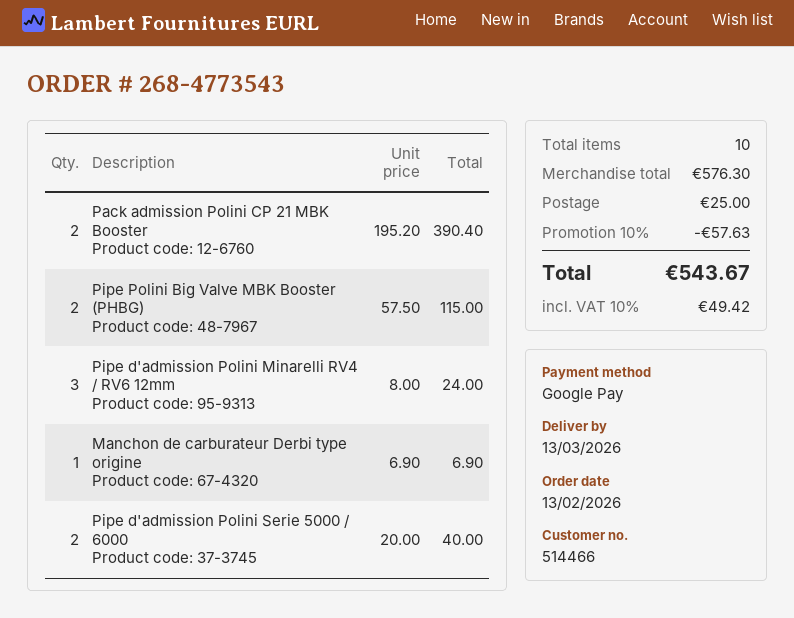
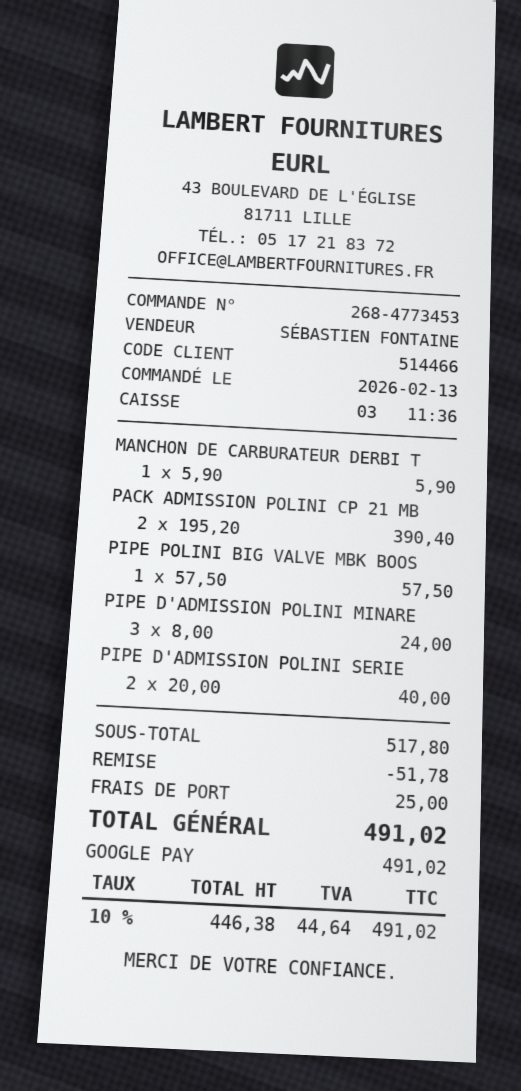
order number: 268-4773543 -> 268-4773453
Pipe Polini Big Valve MBK Booster (PHBG): 2 x 57.50 = 115.00 -> 1 x 57.50 = 57.50
Manchon de carburateur Derbi type origine: 1 x 6.90 = 6.90 -> 1 x 5.90 = 5.90
subtotal: 576.30 -> 517.80
discount: 57.63 -> 51.78
tax: 10% = 49.42 -> 10% = 44.64
total: 543.67 -> 491.02

